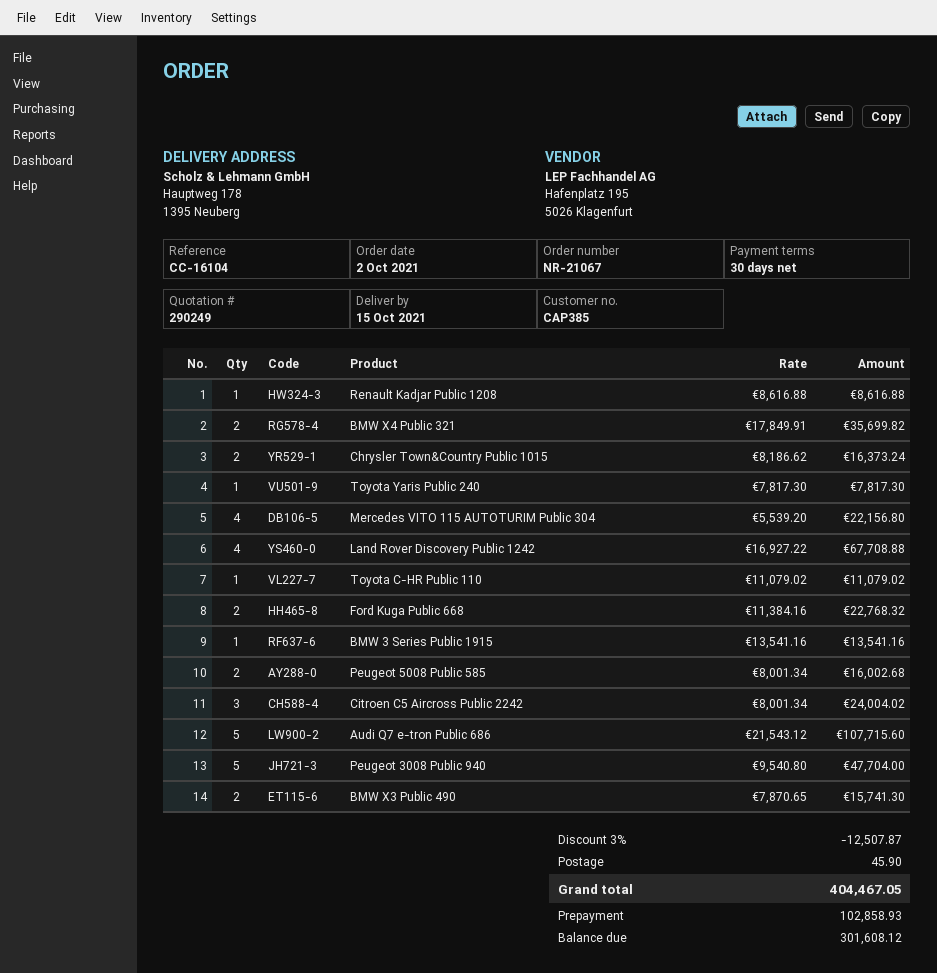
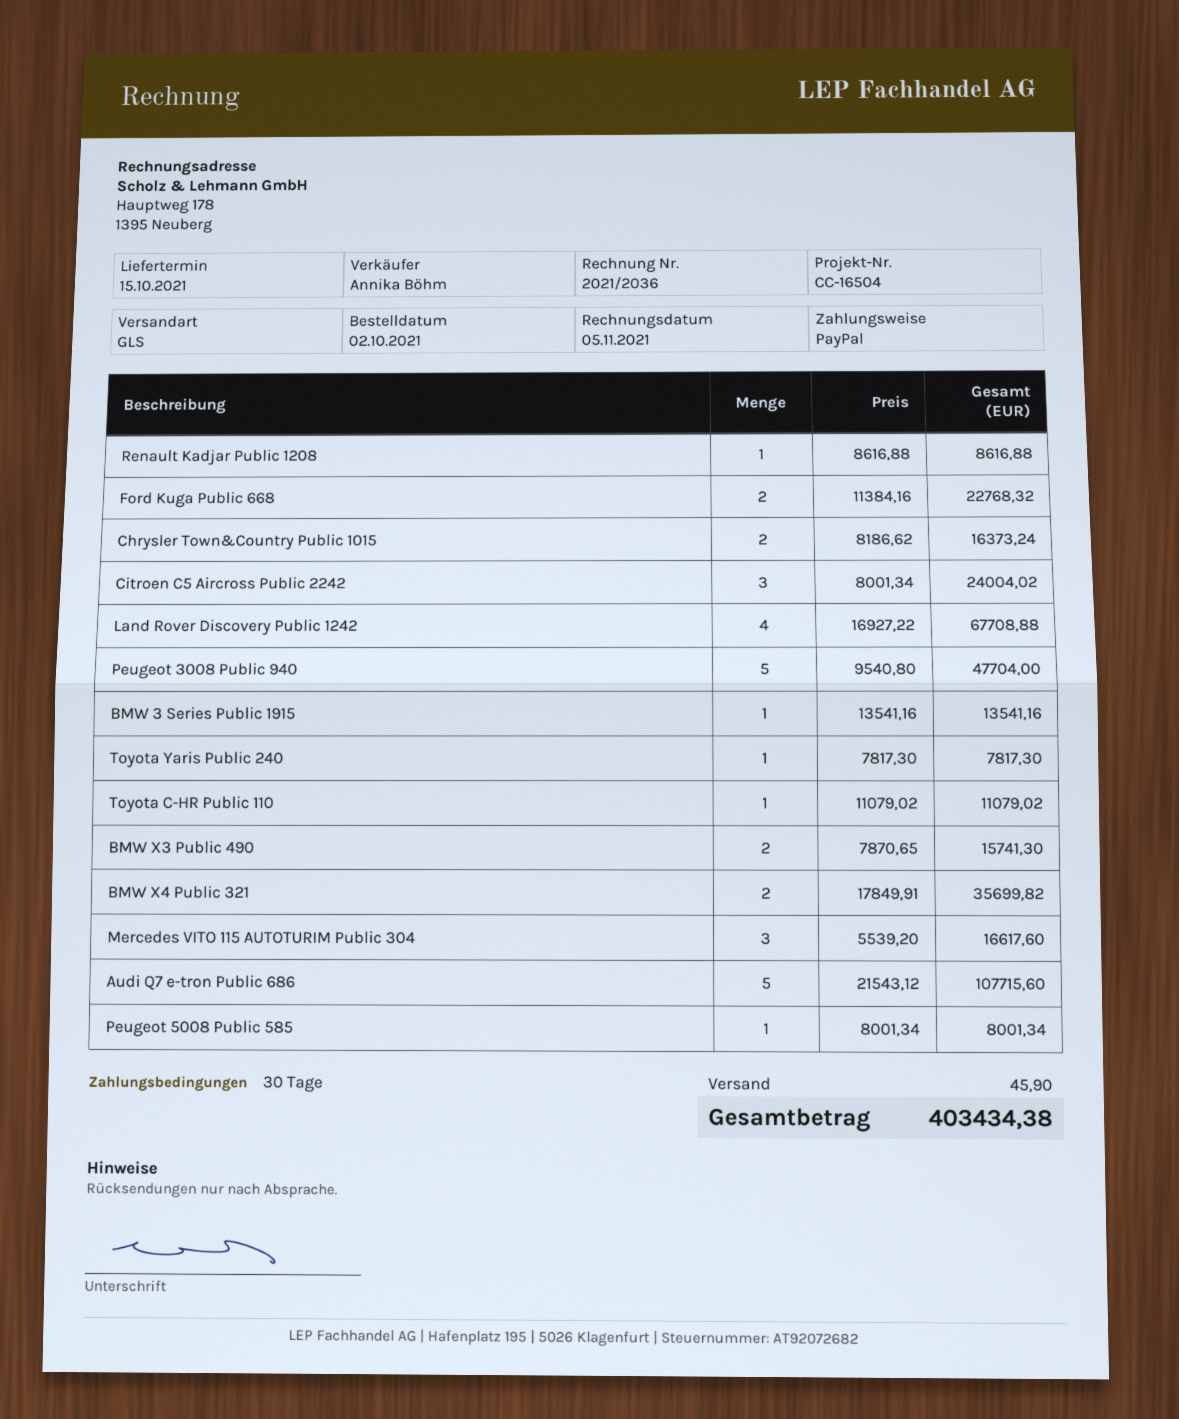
reference: CC-16104 -> CC-16504
Mercedes VITO 115 AUTOTURIM Public 304: 4 x 5539.20 = 22156.80 -> 3 x 5539.20 = 16617.60
Peugeot 5008 Public 585: 2 x 8001.34 = 16002.68 -> 1 x 8001.34 = 8001.34
discount: 3% = 12507.87 -> none
total: 404467.05 -> 403434.38

